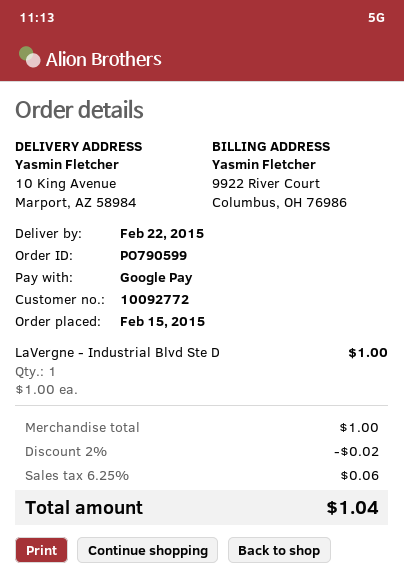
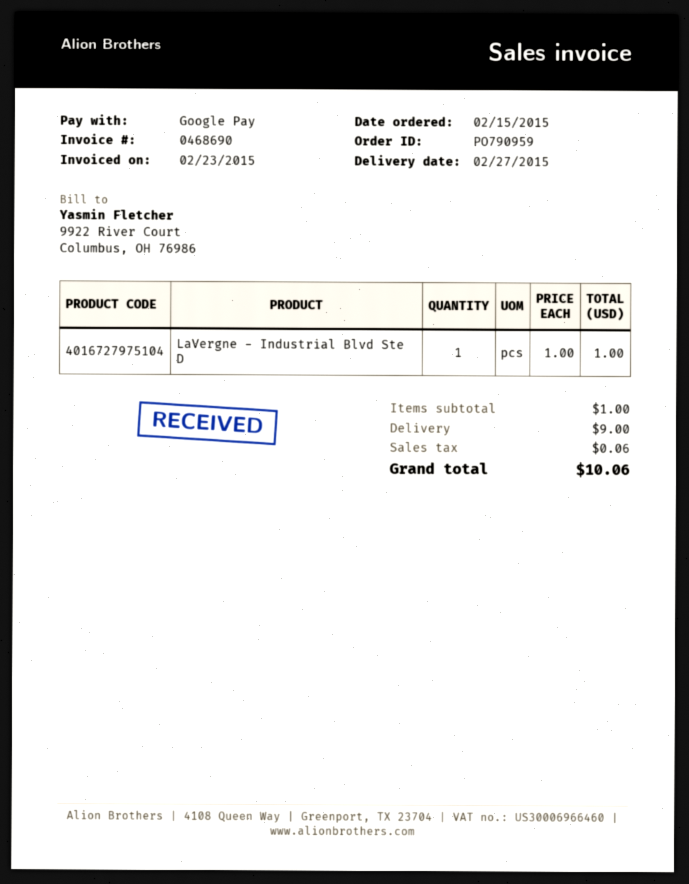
order number: PO790599 -> PO790959
delivery date: 2015-02-22 -> 2015-02-27
discount: 2% = 0.02 -> none
shipping: none -> 9.00
total: 1.04 -> 10.06

